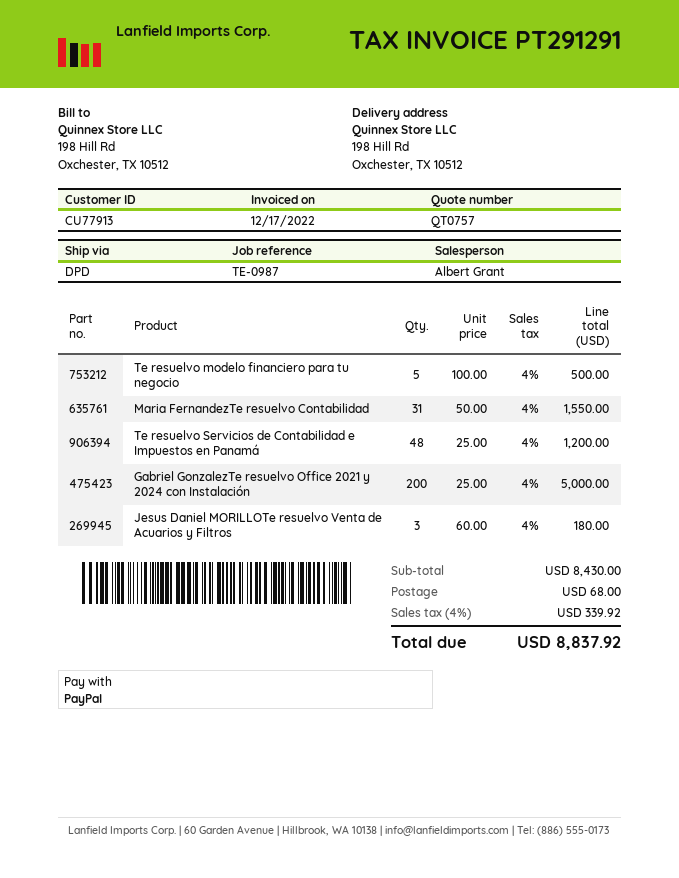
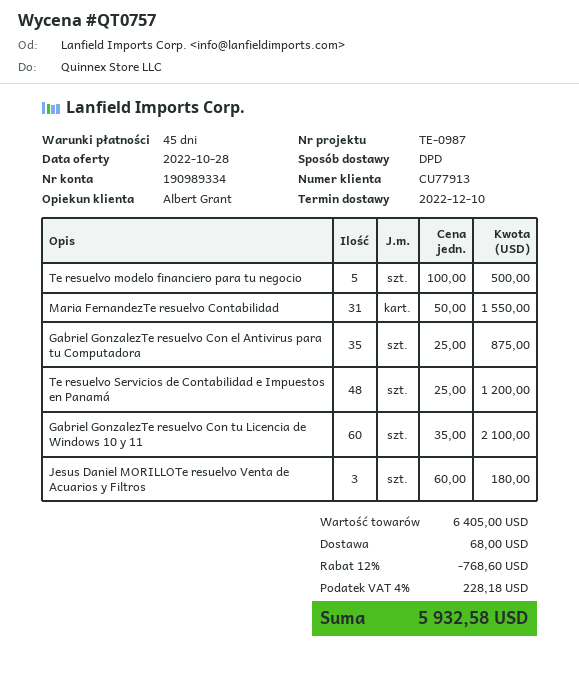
Gabriel GonzalezTe resuelvo Office 2021 y 2024 con Instalación: 200 x 25.00 = 5000.00 -> none
Gabriel GonzalezTe resuelvo Con el Antivirus para tu Computadora: none -> 35 x 25.00 = 875.00
Gabriel GonzalezTe resuelvo Con tu Licencia de Windows 10 y 11: none -> 60 x 35.00 = 2100.00
subtotal: 8430.00 -> 6405.00
discount: none -> 12% = 768.60
tax: 4% = 339.92 -> 4% = 228.18
total: 8837.92 -> 5932.58

